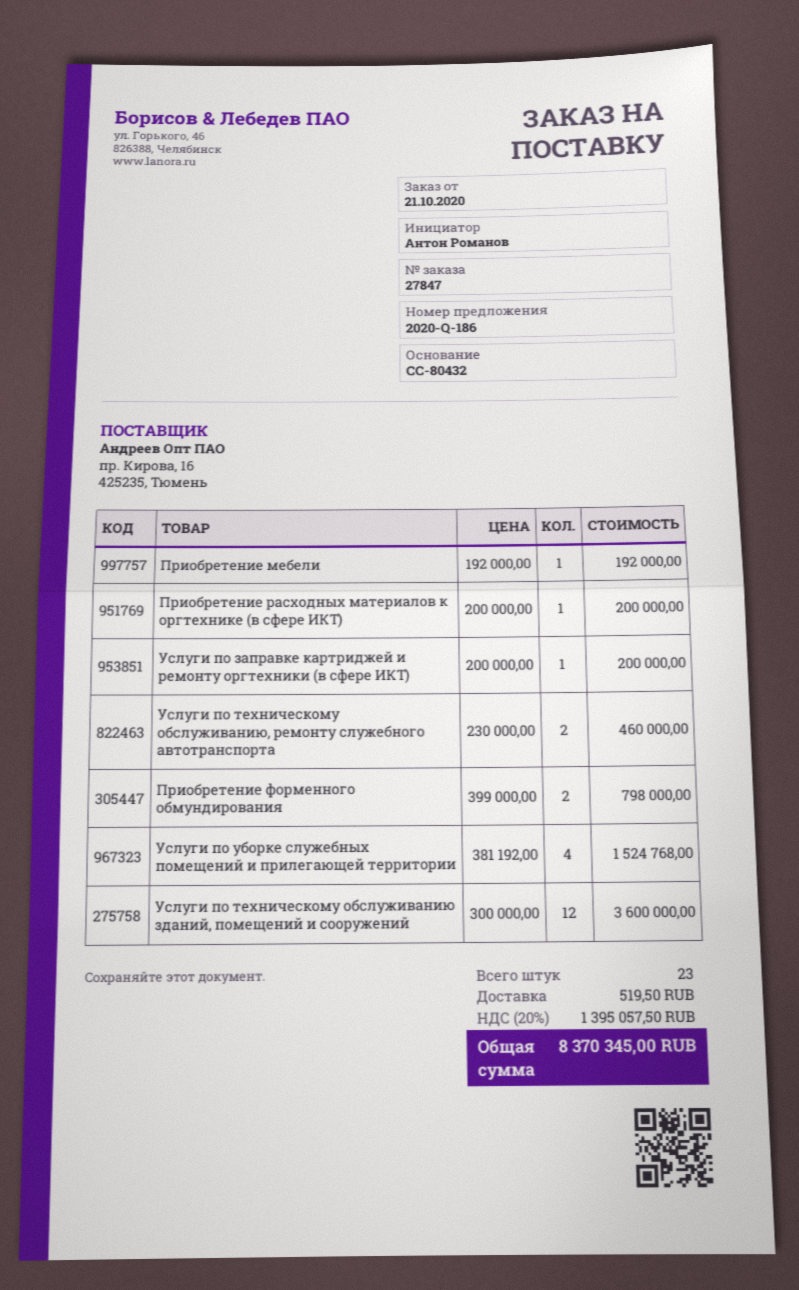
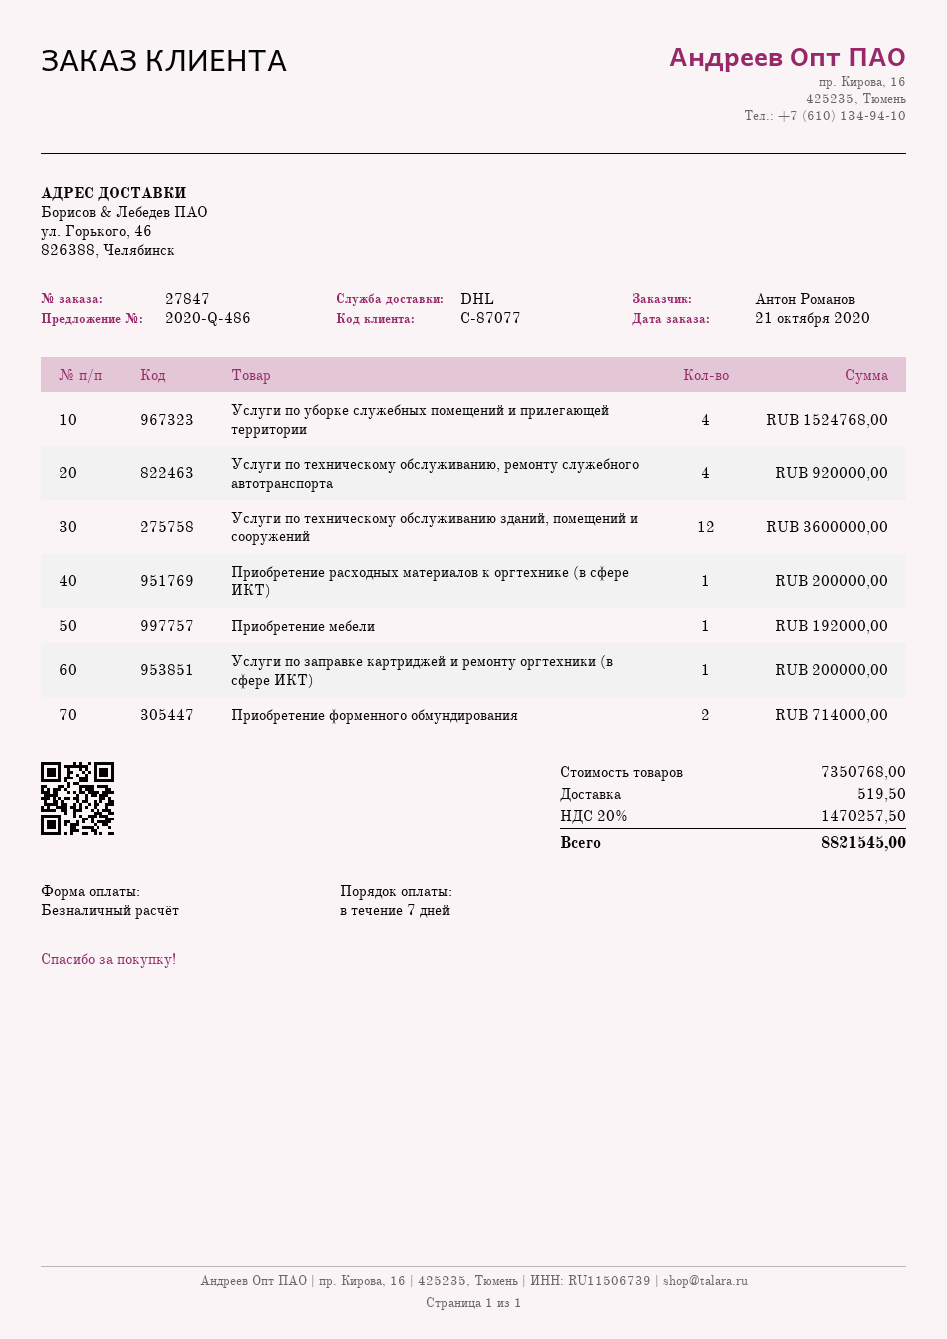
quote number: 2020-Q-186 -> 2020-Q-486
Услуги по техническому обслуживанию, ремонту служебного автотранспорта: 2 for 460000.00 -> 4 for 920000.00
Приобретение форменного обмундирования: 2 for 798000.00 -> 2 for 714000.00
tax: 20% = 1395057.50 -> 20% = 1470257.50
total: 8370345.00 -> 8821545.00

